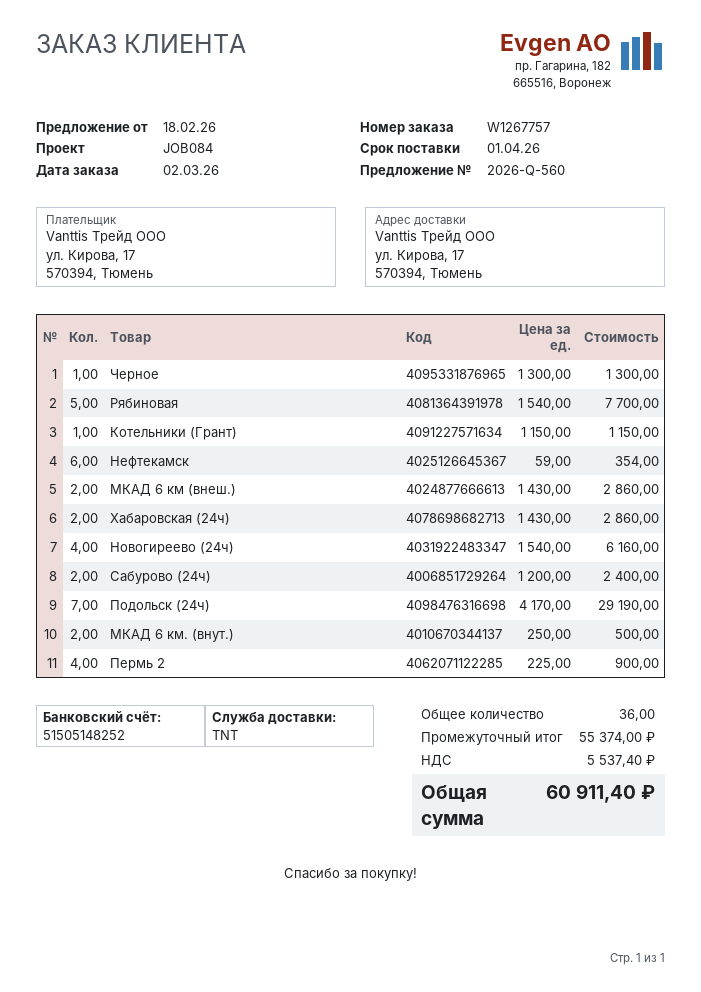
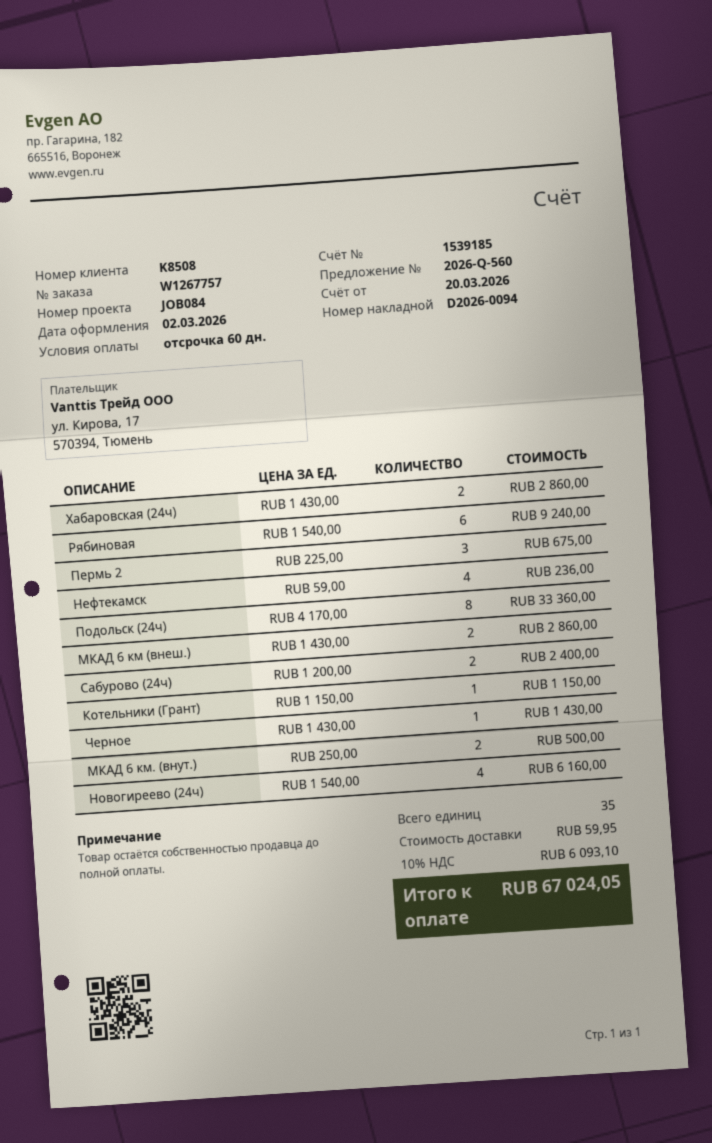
Черное: 1 x 1300.00 = 1300.00 -> 1 x 1430.00 = 1430.00
Рябиновая: 5 x 1540.00 = 7700.00 -> 6 x 1540.00 = 9240.00
Нефтекамск: 6 x 59.00 = 354.00 -> 4 x 59.00 = 236.00
Подольск (24ч): 7 x 4170.00 = 29190.00 -> 8 x 4170.00 = 33360.00
Пермь 2: 4 x 225.00 = 900.00 -> 3 x 225.00 = 675.00
total quantity: 36 -> 35
shipping: none -> 59.95
tax: 5537.40 -> 6093.10
total: 60911.40 -> 67024.05

